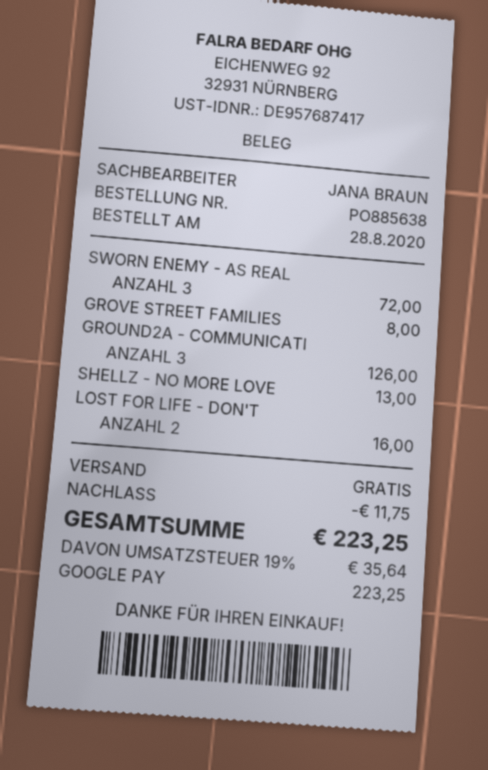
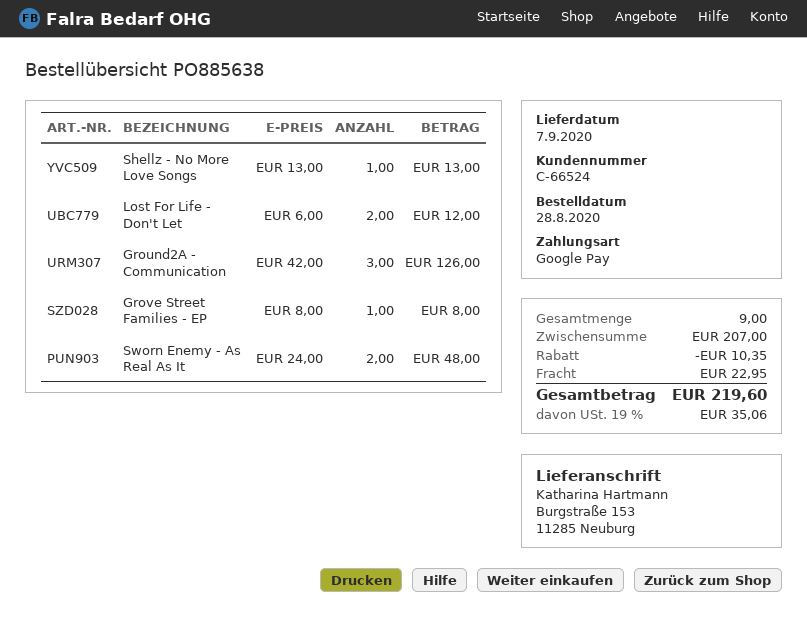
SWORN ENEMY - AS REAL: 3 for 72.00 -> 2 for 48.00
LOST FOR LIFE - DON'T: 2 for 16.00 -> 2 for 12.00
discount: 11.75 -> 10.35
shipping: 0.00 -> 22.95
tax: 19% = 35.64 -> 19% = 35.06
total: 223.25 -> 219.60

